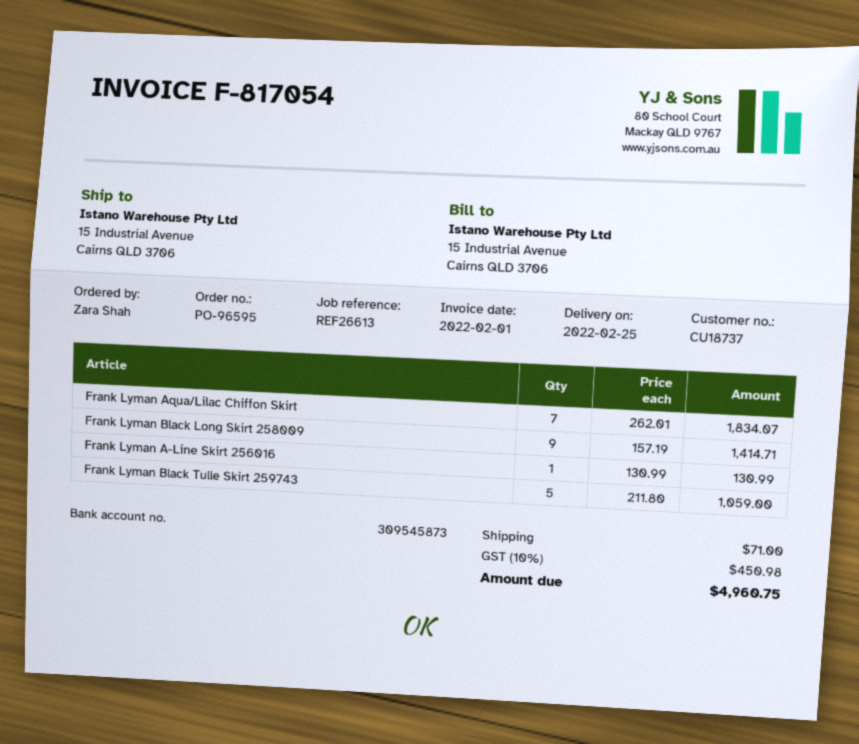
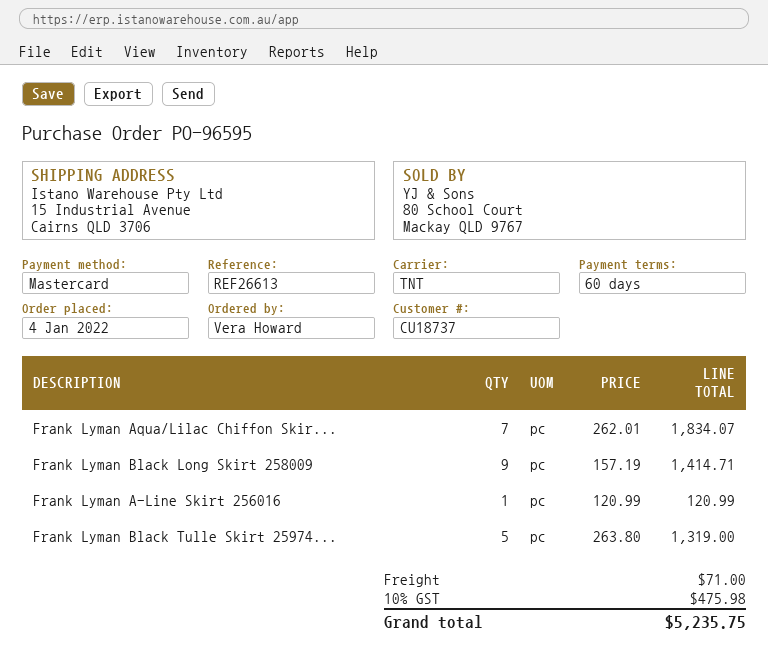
ordered by: Zara Shah -> Vera Howard
Frank Lyman A-Line Skirt 256016: 1 x 130.99 = 130.99 -> 1 x 120.99 = 120.99
Frank Lyman Black Tulle Skirt 259743: 5 x 211.80 = 1059.00 -> 5 x 263.80 = 1319.00
tax: 10% = 450.98 -> 10% = 475.98
total: 4960.75 -> 5235.75

